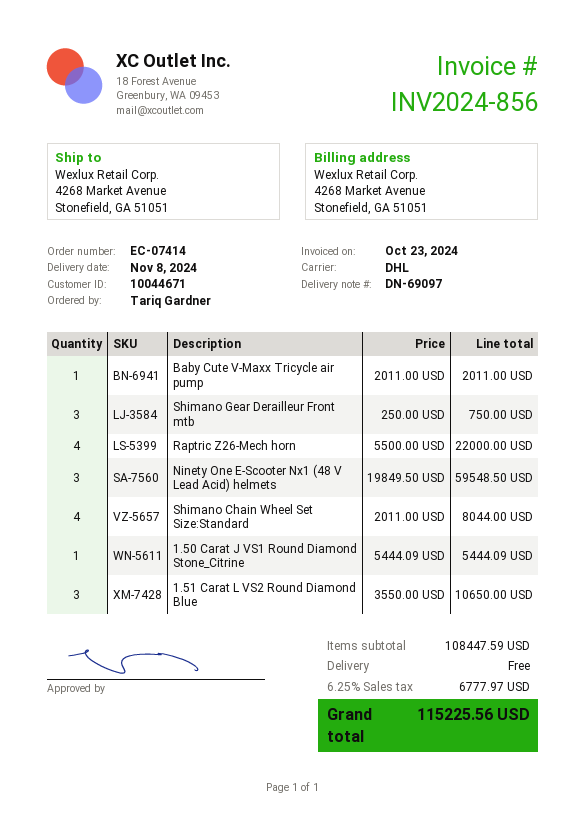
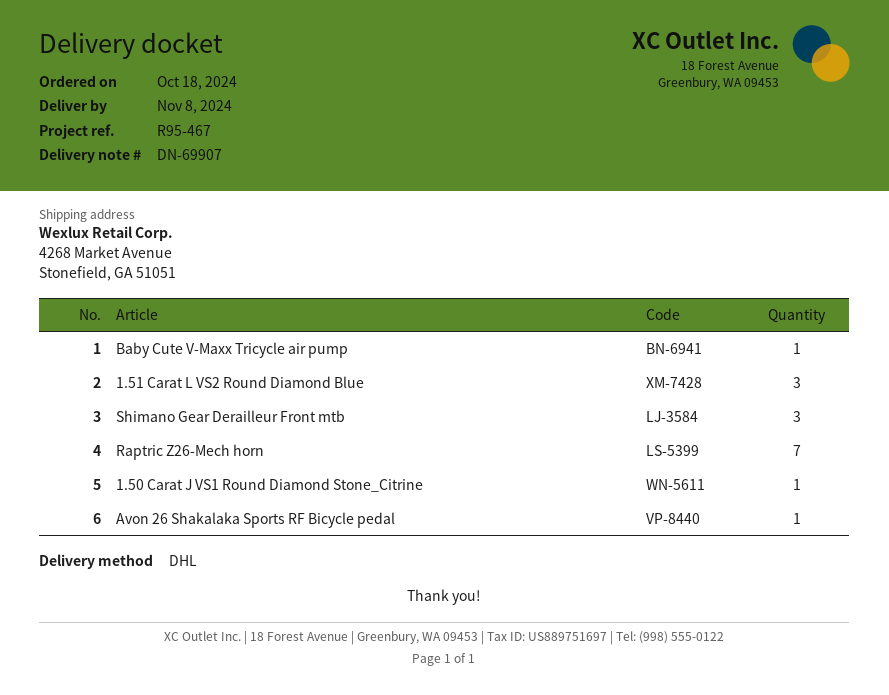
delivery note number: DN-69097 -> DN-69907
Raptric Z26-Mech horn: 4 -> 7
Ninety One E-Scooter Nx1 (48 V Lead Acid) helmets: 3 -> none
Shimano Chain Wheel Set Size:Standard: 4 -> none
Avon 26 Shakalaka Sports RF Bicycle pedal: none -> 1

